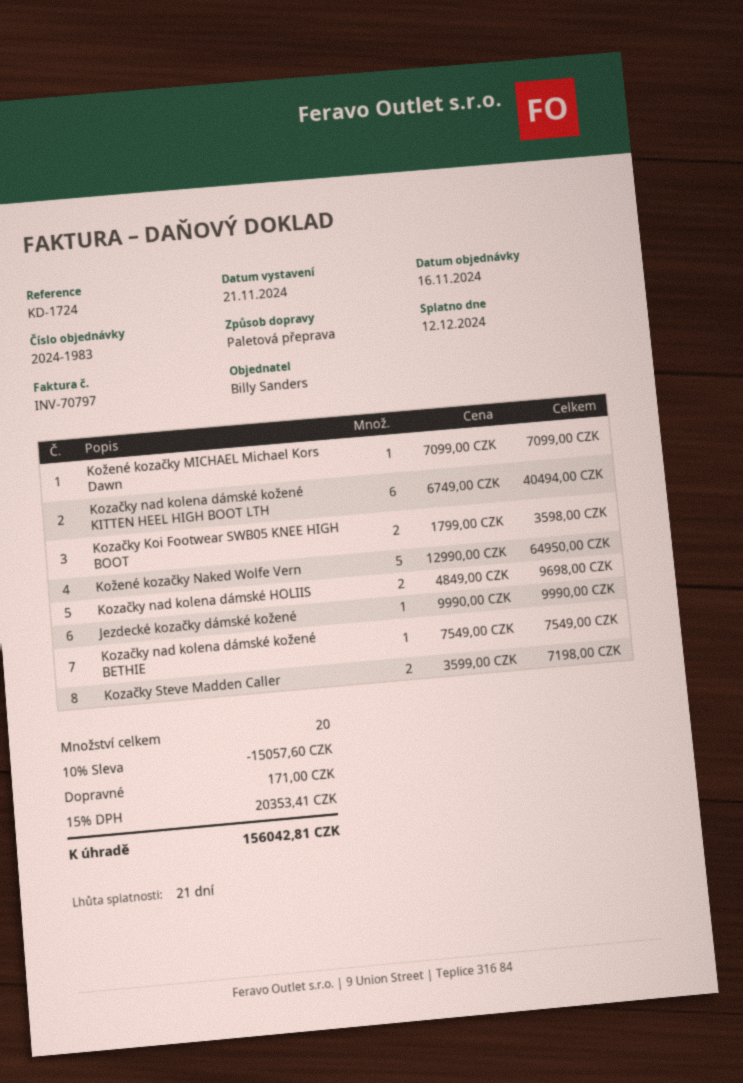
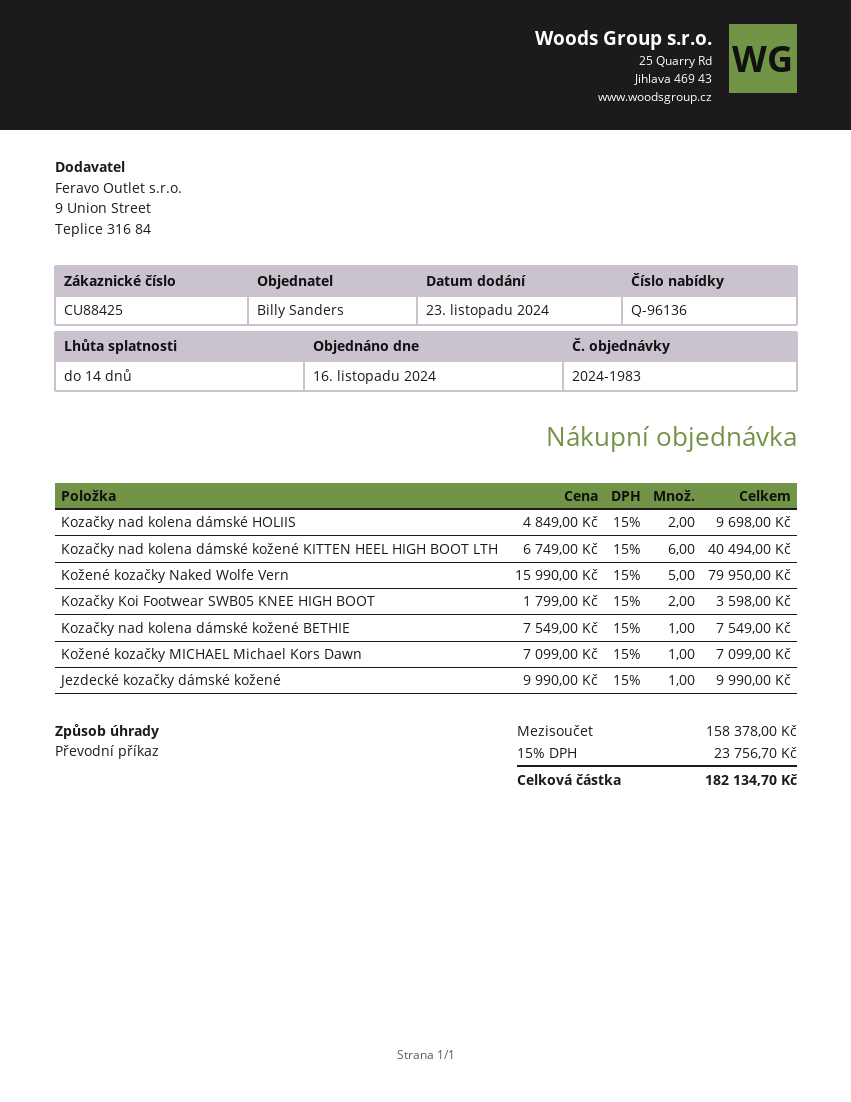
payment terms: 21 days -> 14 days
Kožené kozačky Naked Wolfe Vern: 5 x 12990.00 = 64950.00 -> 5 x 15990.00 = 79950.00
Kozačky Steve Madden Caller: 2 x 3599.00 = 7198.00 -> none
discount: 10% = 15057.60 -> none
shipping: 171.00 -> none
tax: 15% = 20353.41 -> 15% = 23756.70
total: 156042.81 -> 182134.70

